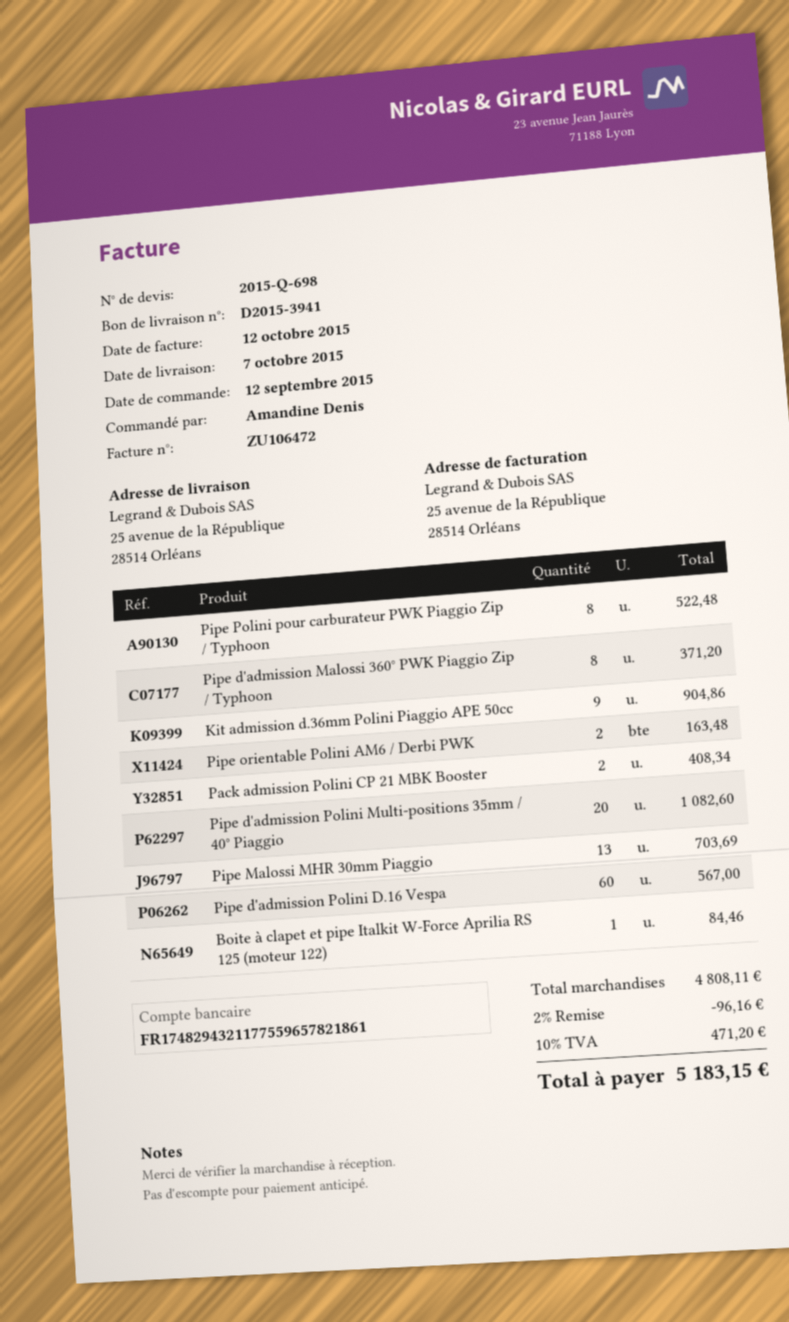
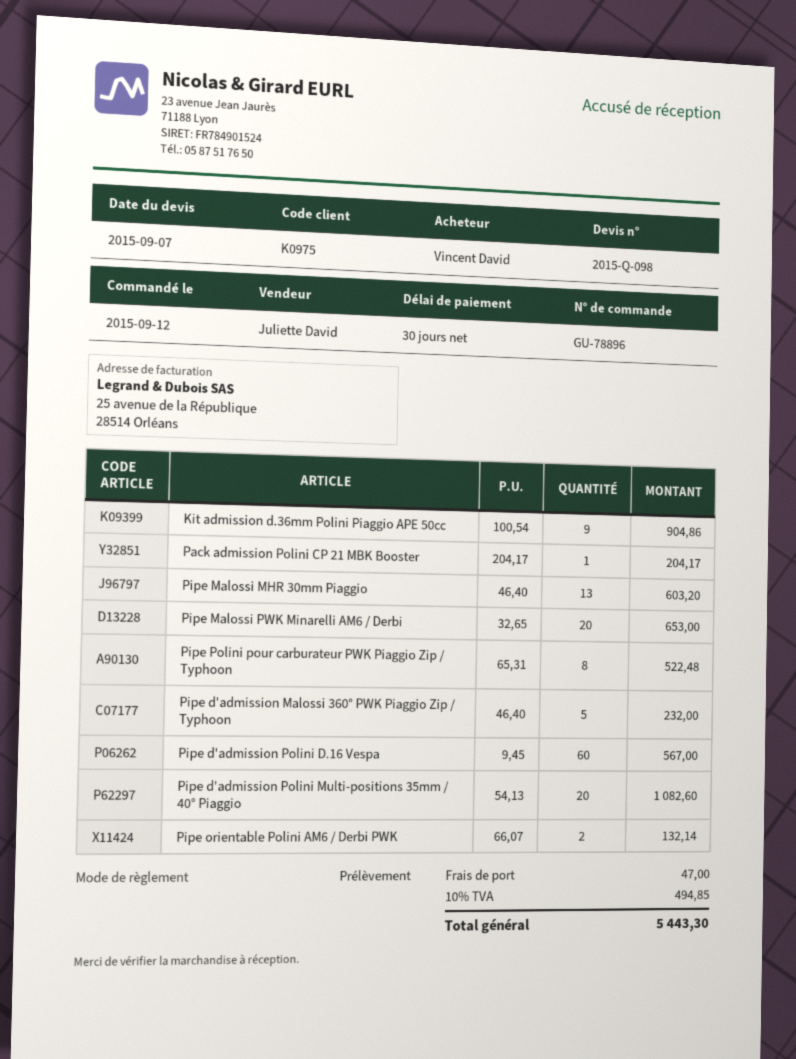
quote number: 2015-Q-698 -> 2015-Q-098
ordered by: Amandine Denis -> Vincent David
Pipe d'admission Malossi 360° PWK Piaggio Zip / Typhoon: 8 for 371.20 -> 5 for 232.00
Pipe orientable Polini AM6 / Derbi PWK: 2 for 163.48 -> 2 for 132.14
Pack admission Polini CP 21 MBK Booster: 2 for 408.34 -> 1 for 204.17
Pipe Malossi MHR 30mm Piaggio: 13 for 703.69 -> 13 for 603.20
Boite à clapet et pipe Italkit W-Force Aprilia RS 125 (moteur 122): 1 for 84.46 -> none
Pipe Malossi PWK Minarelli AM6 / Derbi: none -> 20 for 653.00
discount: 2% = 96.16 -> none
shipping: none -> 47.00
tax: 10% = 471.20 -> 10% = 494.85
total: 5183.15 -> 5443.30

